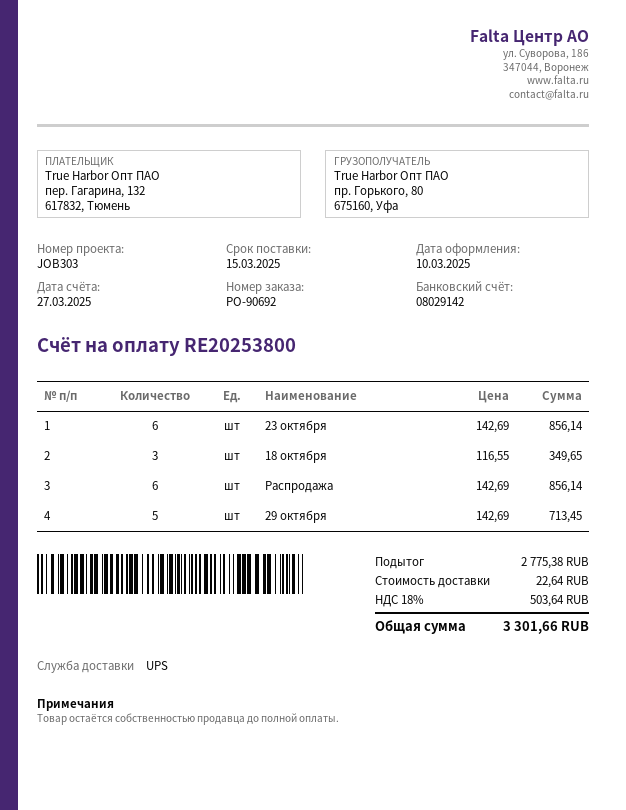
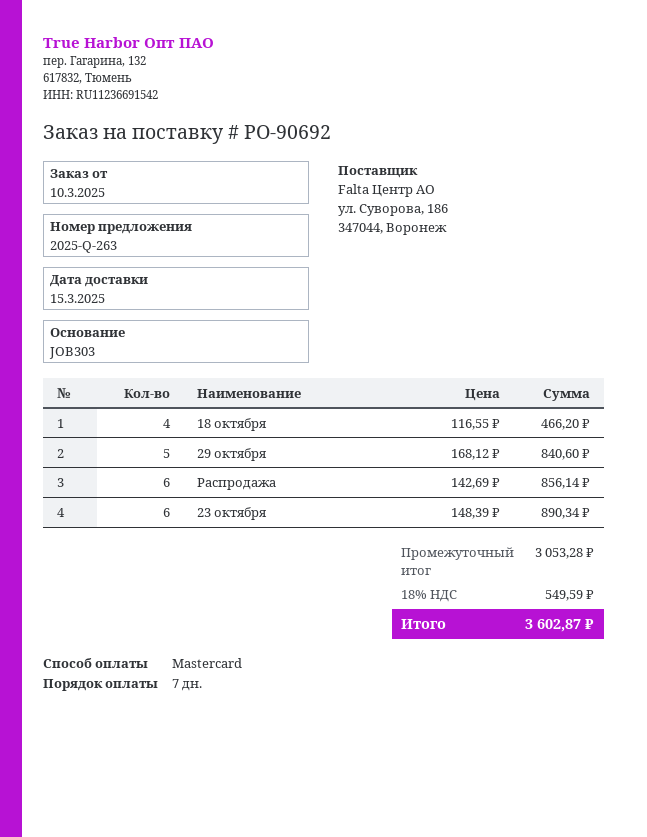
23 октября: 6 x 142.69 = 856.14 -> 6 x 148.39 = 890.34
18 октября: 3 x 116.55 = 349.65 -> 4 x 116.55 = 466.20
29 октября: 5 x 142.69 = 713.45 -> 5 x 168.12 = 840.60
subtotal: 2775.38 -> 3053.28
shipping: 22.64 -> none
tax: 18% = 503.64 -> 18% = 549.59
total: 3301.66 -> 3602.87

